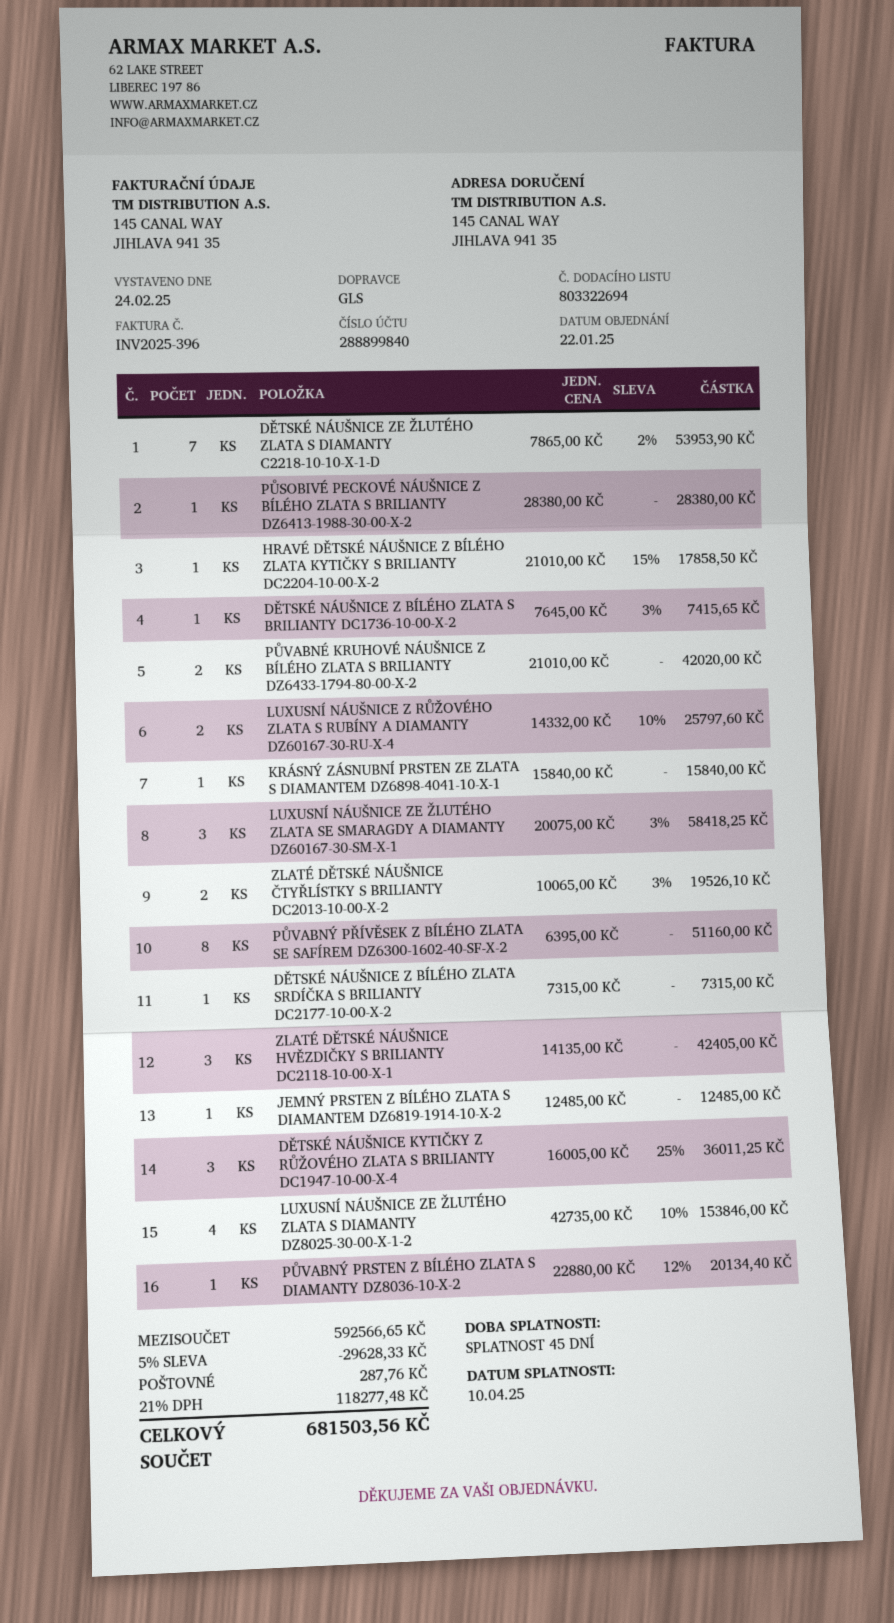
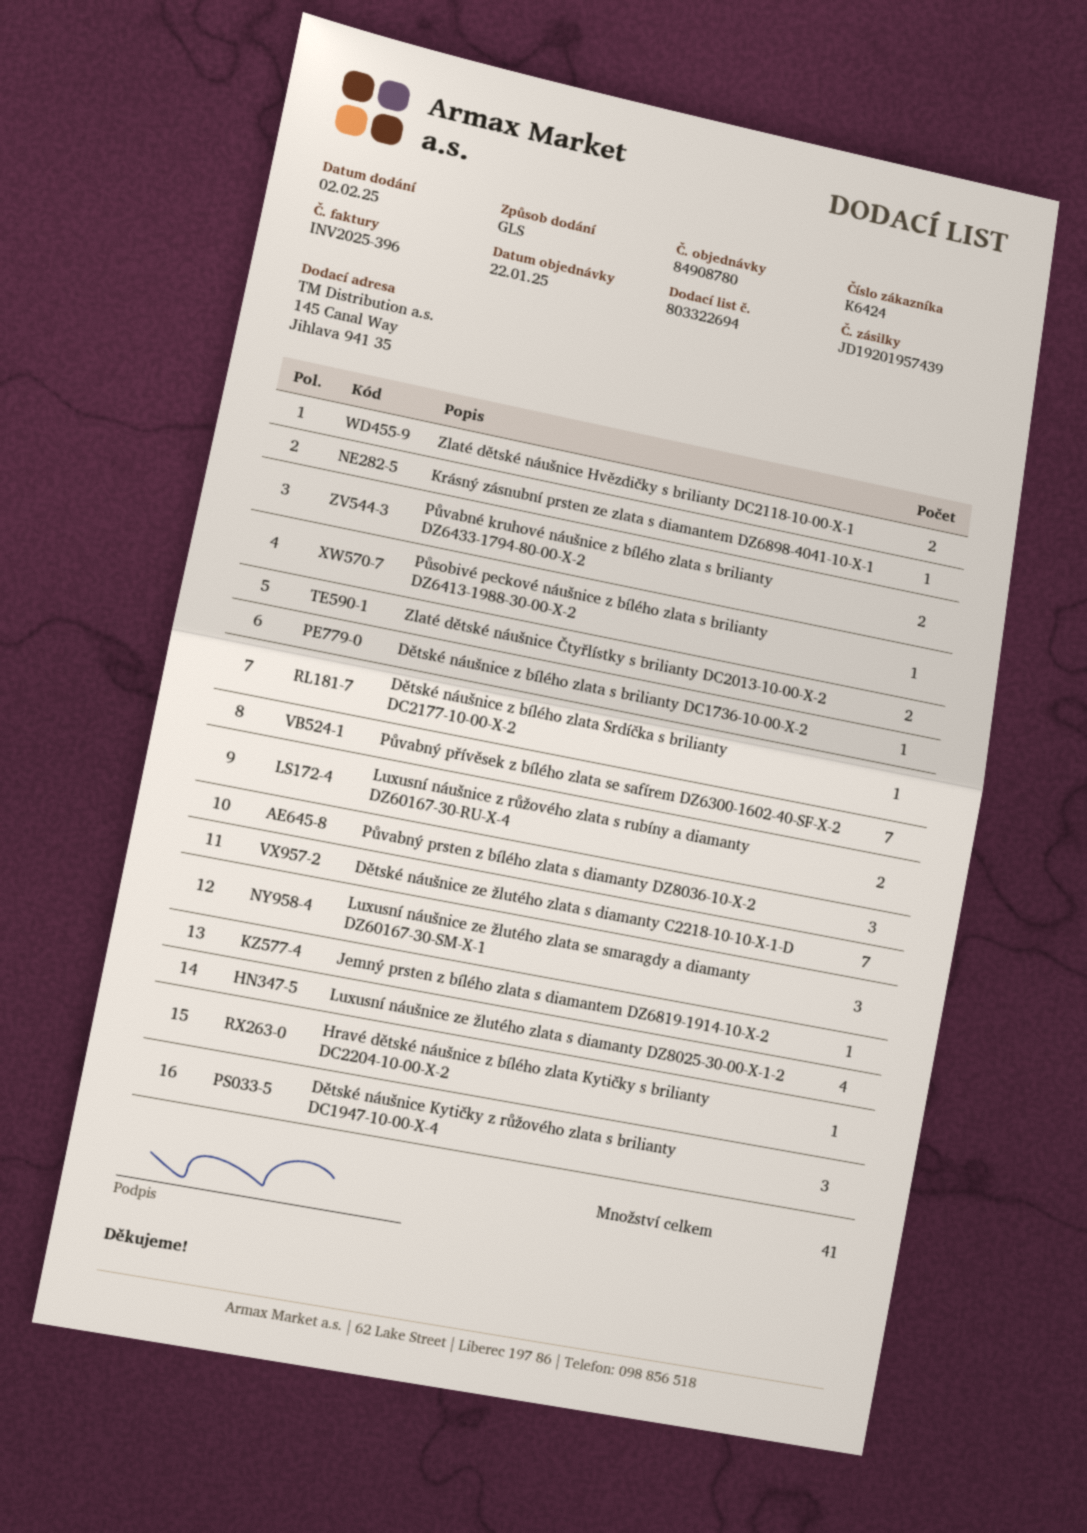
PŮVABNÝ PŘÍVĚSEK Z BÍLÉHO ZLATA SE SAFÍREM DZ6300-1602-40-SF-X-2: 8 -> 7
ZLATÉ DĚTSKÉ NÁUŠNICE HVĚZDIČKY S BRILIANTY DC2118-10-00-X-1: 3 -> 2
PŮVABNÝ PRSTEN Z BÍLÉHO ZLATA S DIAMANTY DZ8036-10-X-2: 1 -> 3

